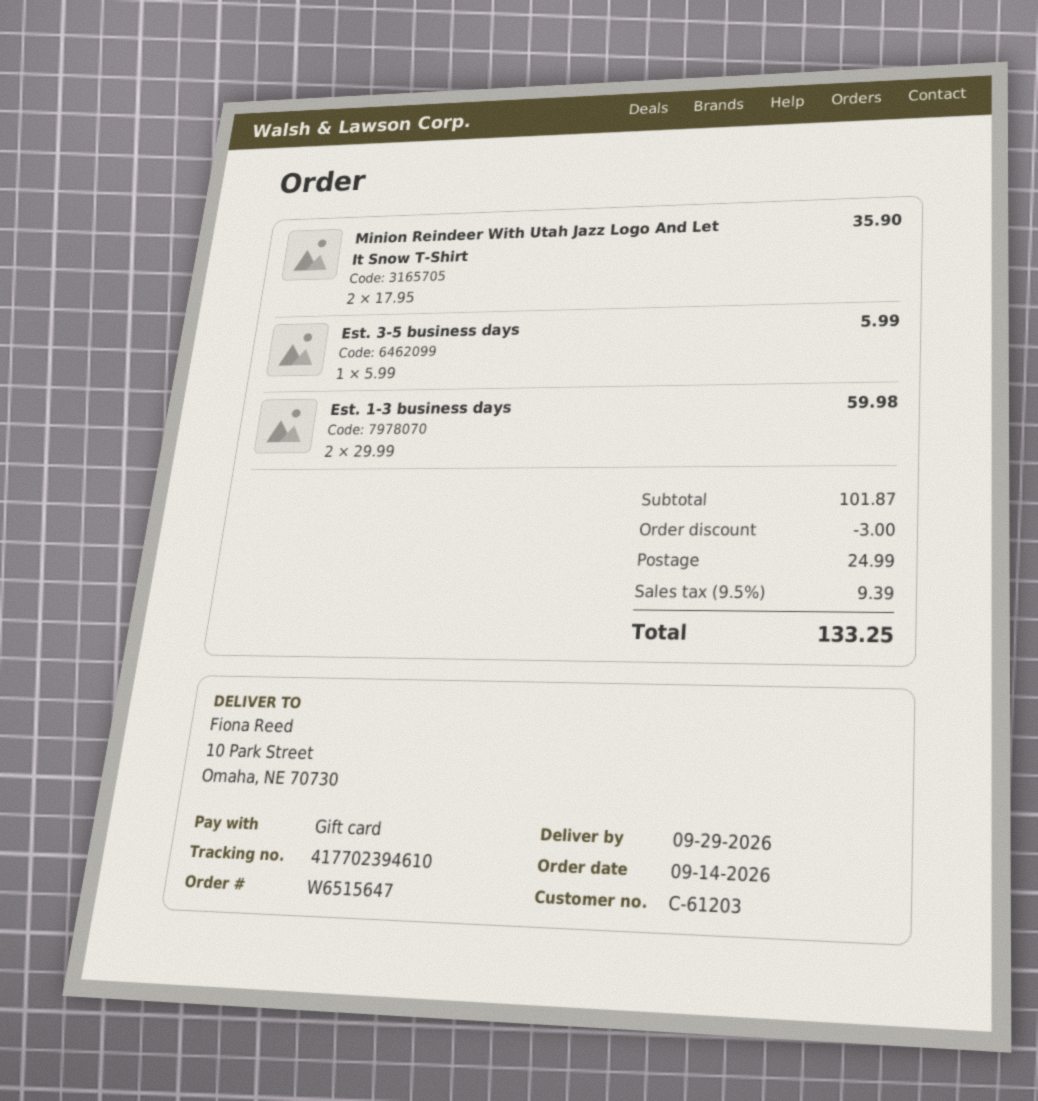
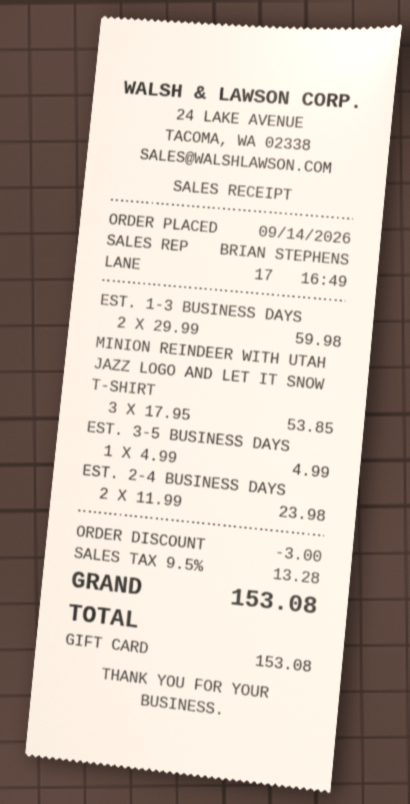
Minion Reindeer With Utah Jazz Logo And Let It Snow T-Shirt: 2 x 17.95 = 35.90 -> 3 x 17.95 = 53.85
Est. 3-5 business days: 1 x 5.99 = 5.99 -> 1 x 4.99 = 4.99
EST. 2-4 BUSINESS DAYS: none -> 2 x 11.99 = 23.98
shipping: 24.99 -> none
tax: 9.5% = 9.39 -> 9.5% = 13.28
total: 133.25 -> 153.08

